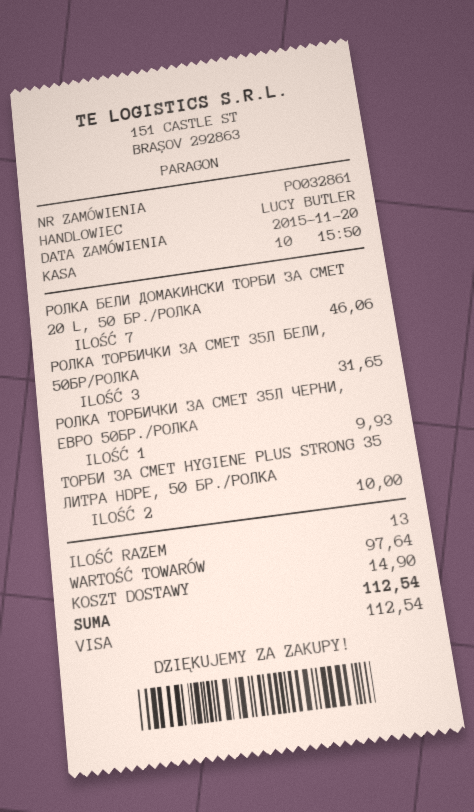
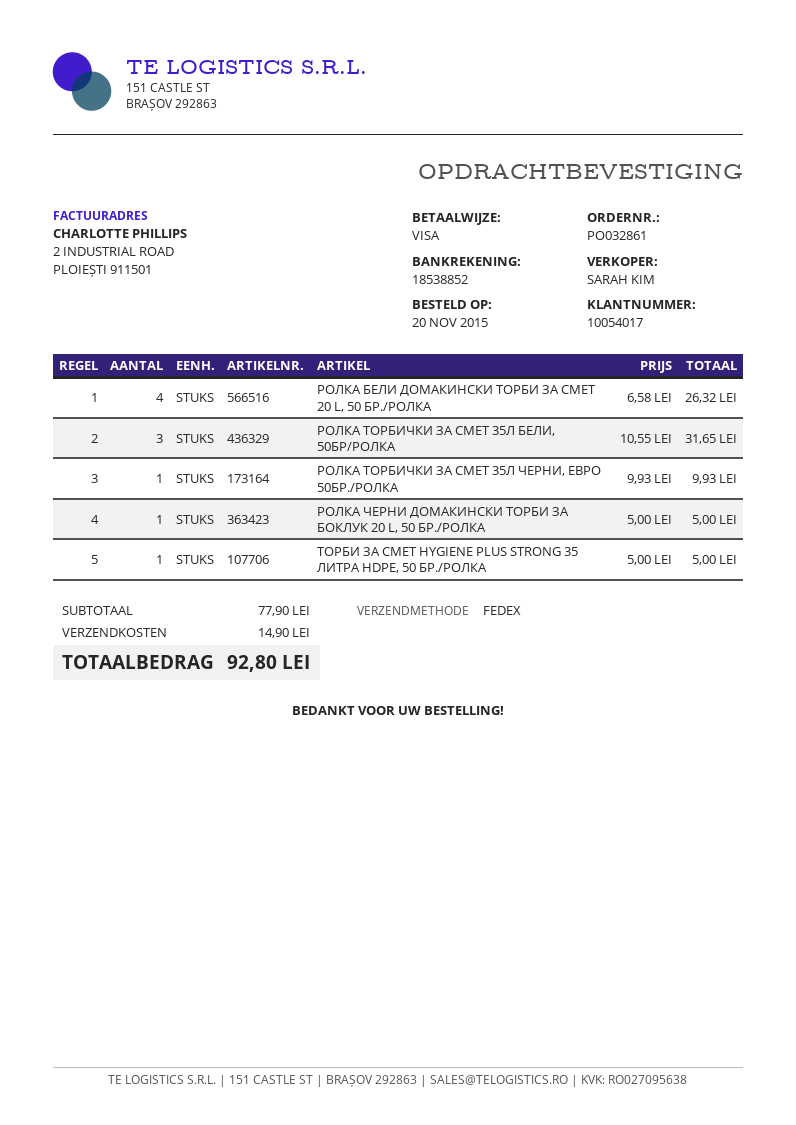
sales rep: LUCY BUTLER -> SARAH KIM
РОЛКА БЕЛИ ДОМАКИНСКИ ТОРБИ ЗА СМЕТ 20 L, 50 БР./РОЛКА: 7 for 46.06 -> 4 for 26.32
ТОРБИ ЗА СМЕТ HYGIENE PLUS STRONG 35 ЛИТРА HDPE, 50 БР./РОЛКА: 2 for 10.00 -> 1 for 5.00
РОЛКА ЧЕРНИ ДОМАКИНСКИ ТОРБИ ЗА БОКЛУК 20 L, 50 БР./РОЛКА: none -> 1 for 5.00
subtotal: 97.64 -> 77.90
total: 112.54 -> 92.80

